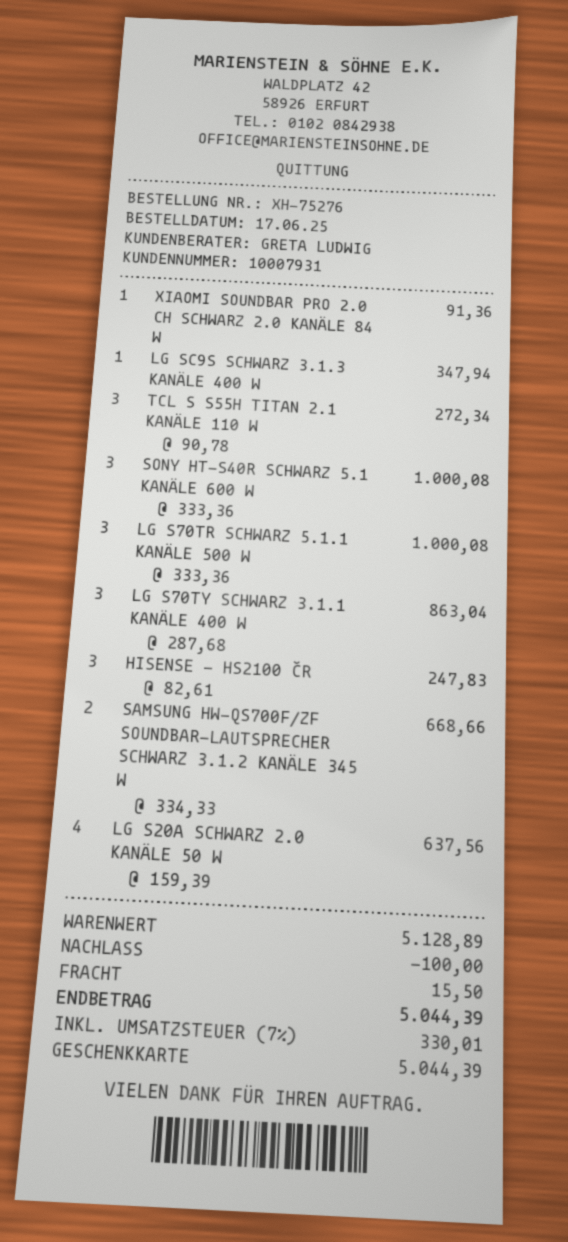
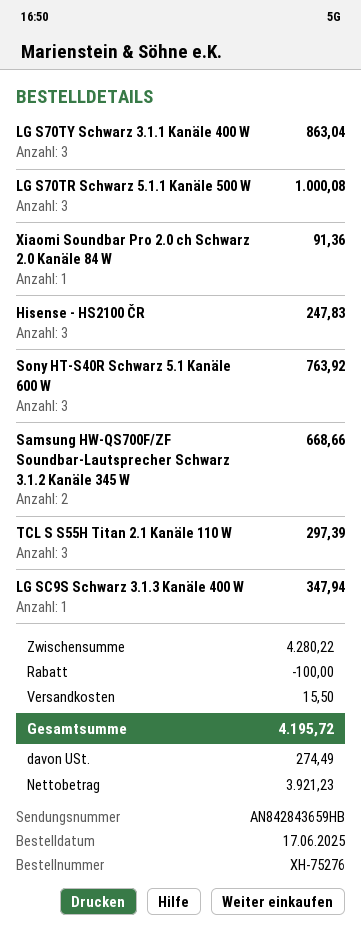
TCL S S55H TITAN 2.1 KANÄLE 110 W: 3 for 272.34 -> 3 for 297.39
SONY HT-S40R SCHWARZ 5.1 KANÄLE 600 W: 3 for 1000.08 -> 3 for 763.92
LG S20A SCHWARZ 2.0 KANÄLE 50 W: 4 for 637.56 -> none
subtotal: 5128.89 -> 4280.22
tax: 330.01 -> 274.49
total: 5044.39 -> 4195.72

